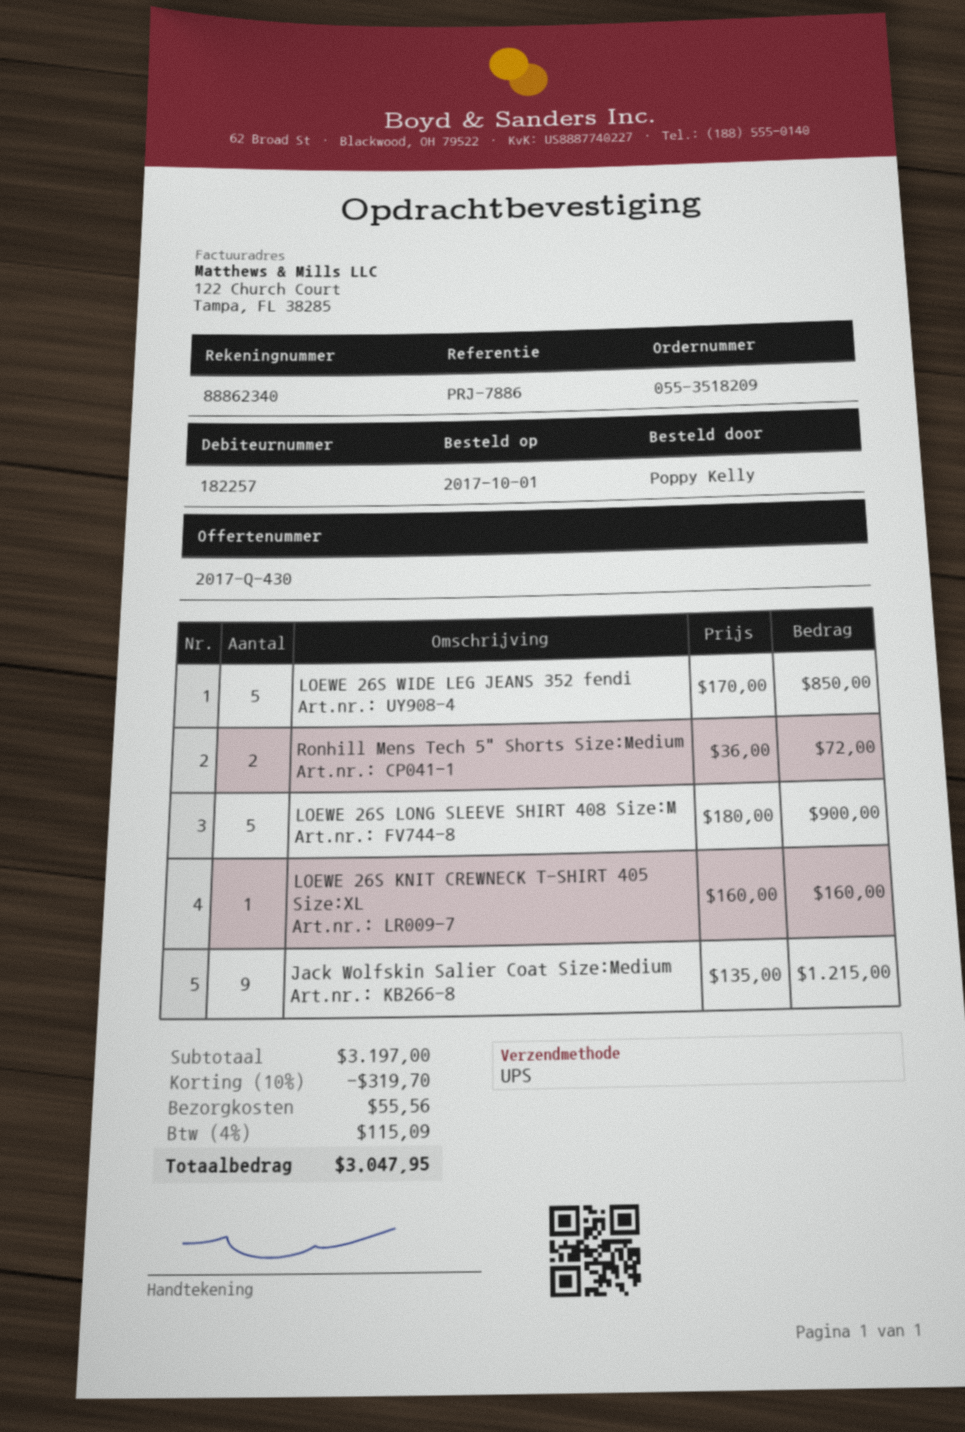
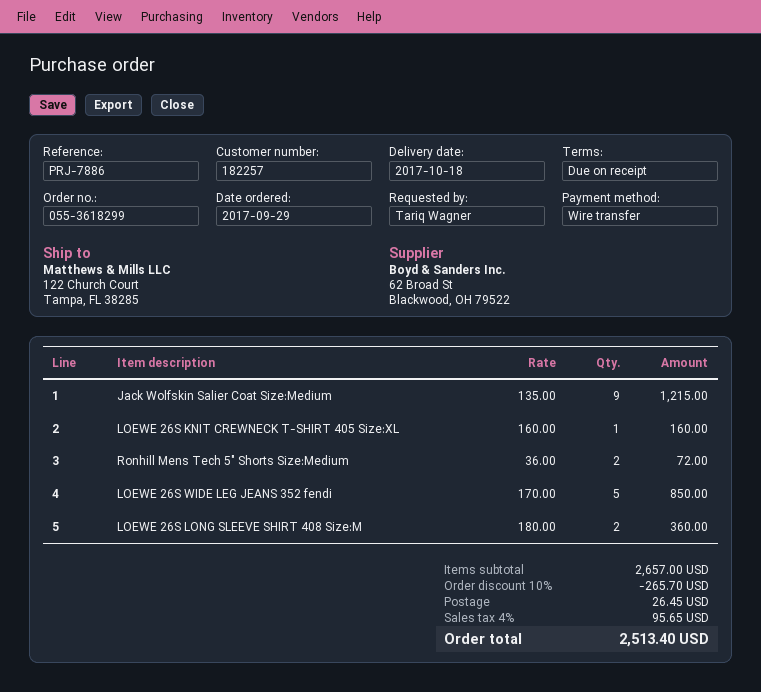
order number: 055-3518209 -> 055-3618299
order date: 2017-10-01 -> 2017-09-29
ordered by: Poppy Kelly -> Tariq Wagner
LOEWE 26S LONG SLEEVE SHIRT 408 Size:M: 5 x 180.00 = 900.00 -> 2 x 180.00 = 360.00
subtotal: 3197.00 -> 2657.00
discount: 10% = 319.70 -> 10% = 265.70
shipping: 55.56 -> 26.45
tax: 4% = 115.09 -> 4% = 95.65
total: 3047.95 -> 2513.40

